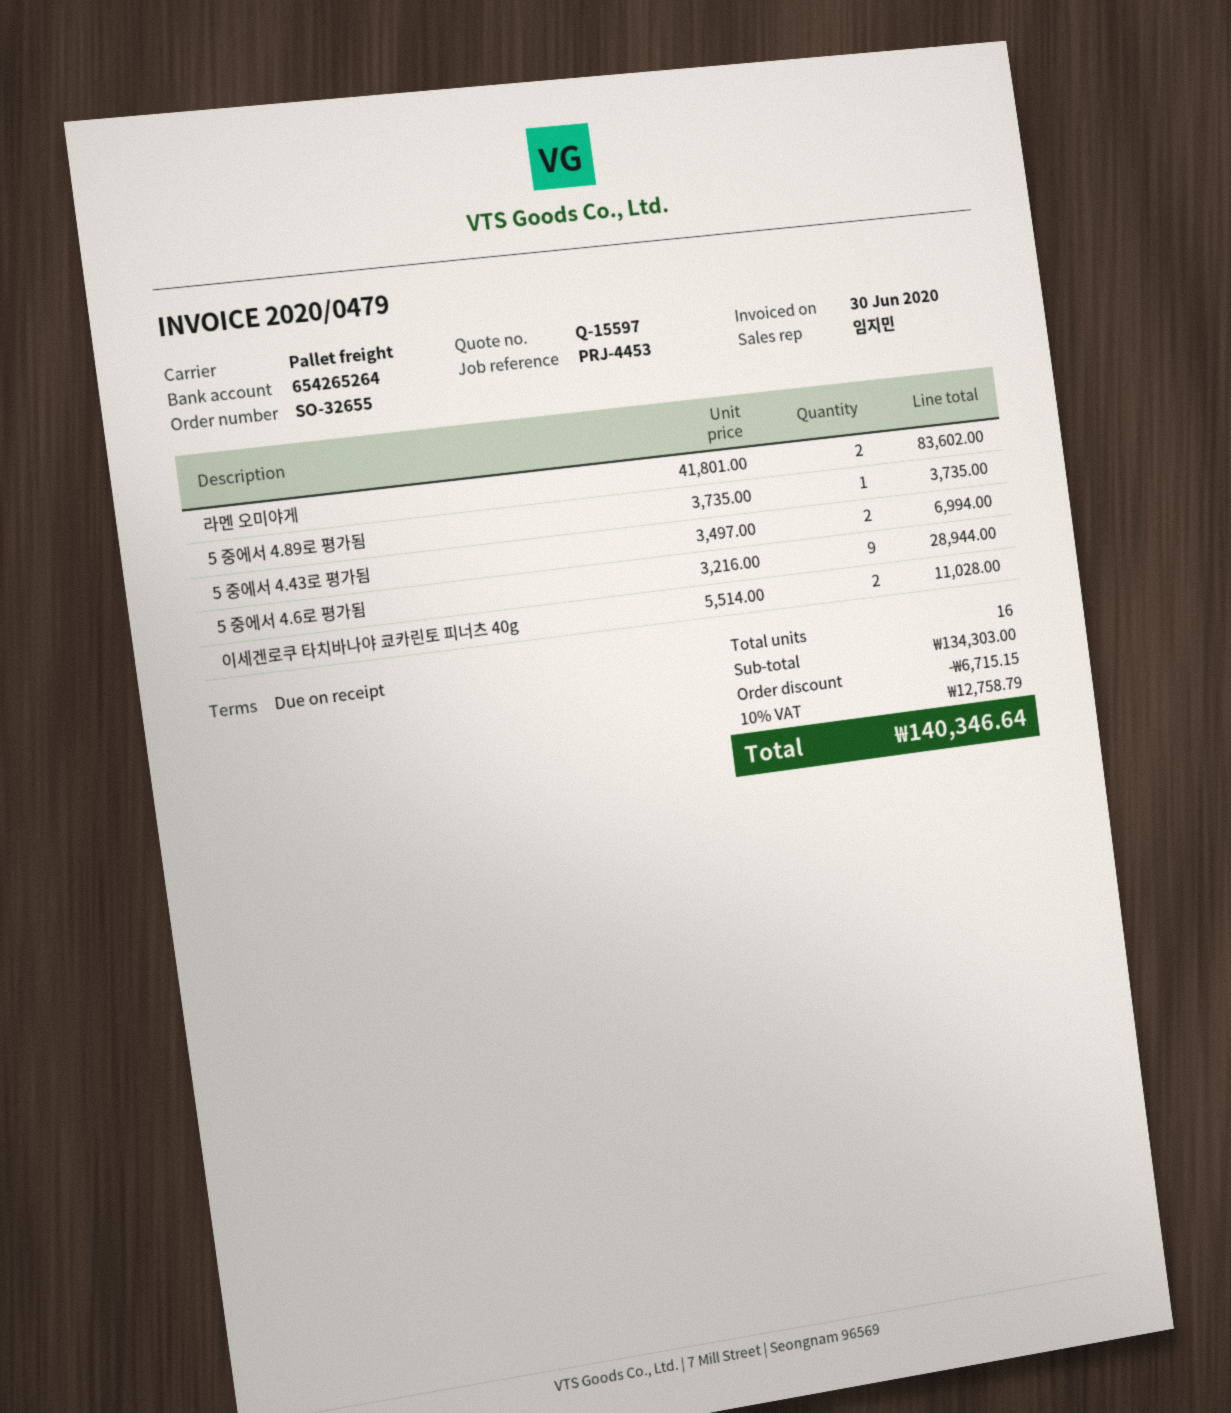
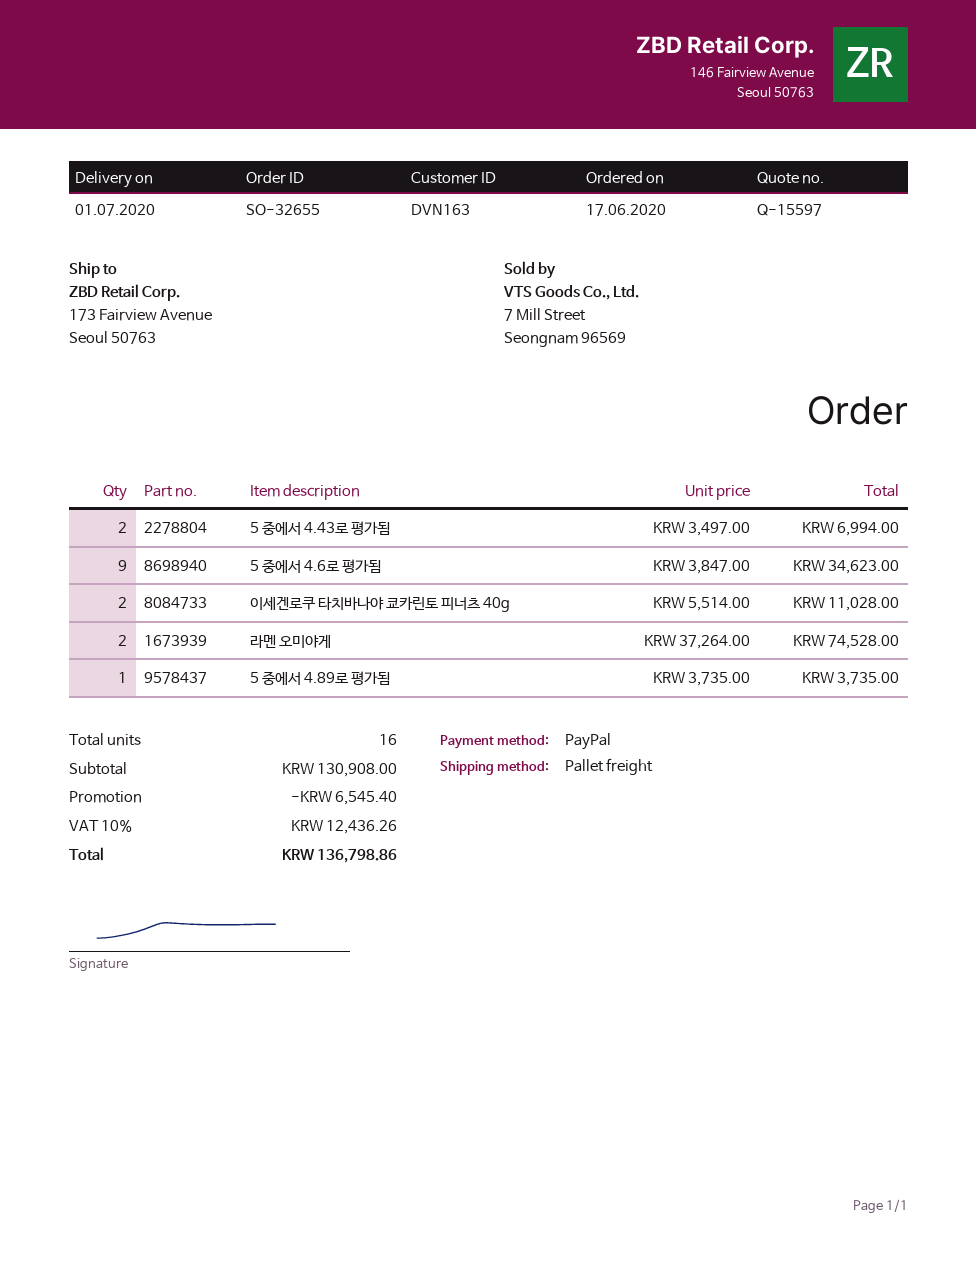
라멘 오미야게: 2 x 41801.00 = 83602.00 -> 2 x 37264.00 = 74528.00
5 중에서 4.6로 평가됨: 9 x 3216.00 = 28944.00 -> 9 x 3847.00 = 34623.00
subtotal: 134303.00 -> 130908.00
discount: 6715.15 -> 6545.40
tax: 10% = 12758.79 -> 10% = 12436.26
total: 140346.64 -> 136798.86

